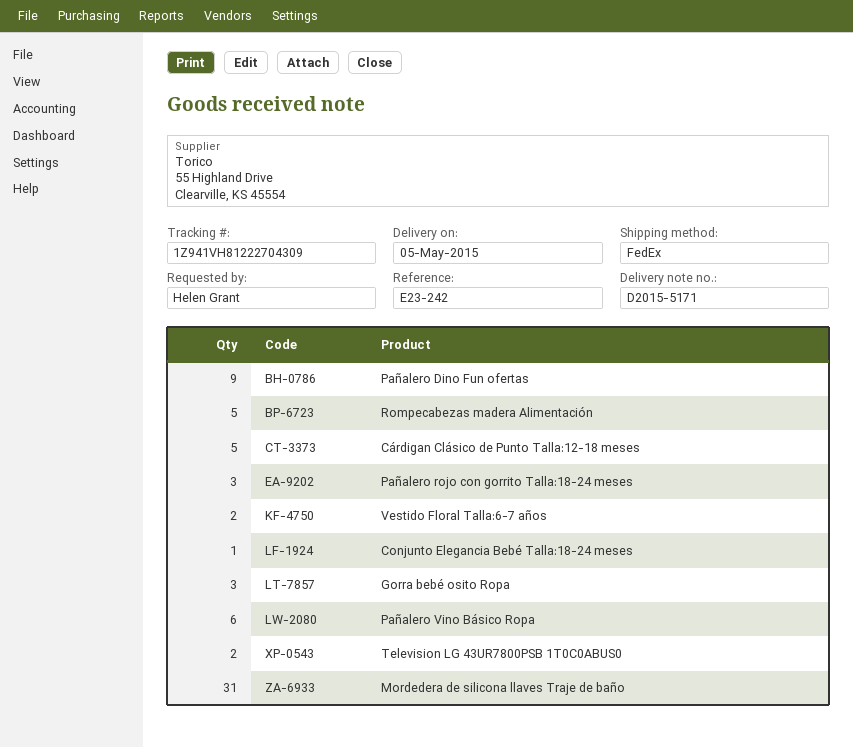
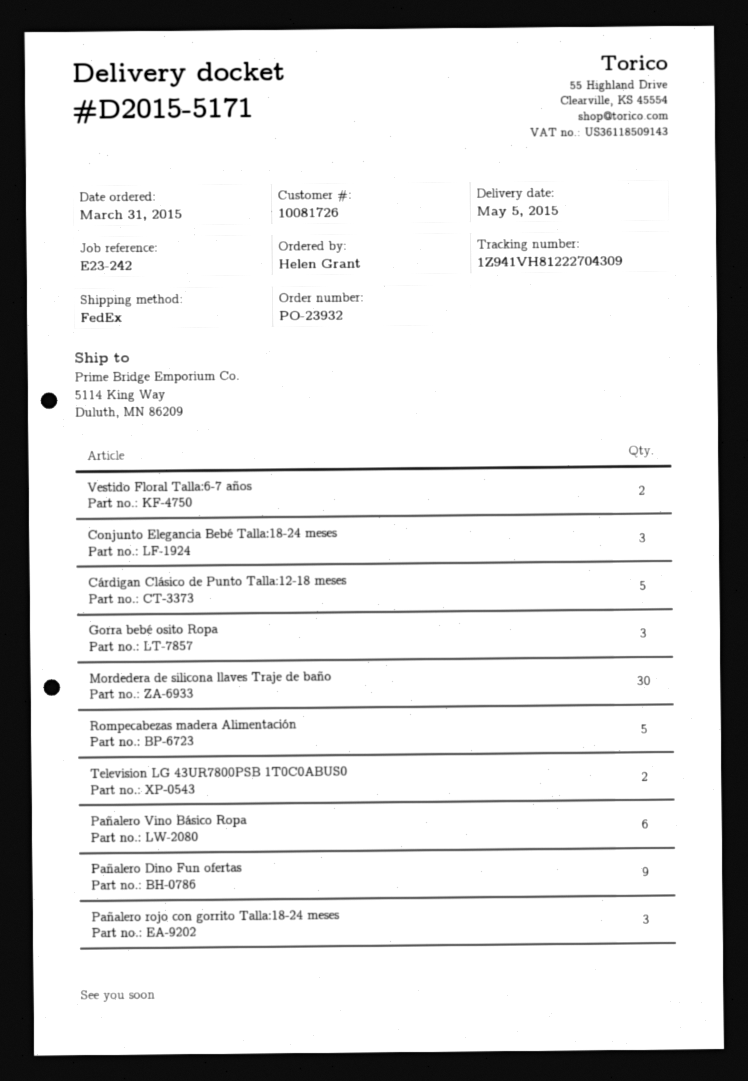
Conjunto Elegancia Bebé Talla:18-24 meses: 1 -> 3
Mordedera de silicona llaves Traje de baño: 31 -> 30

